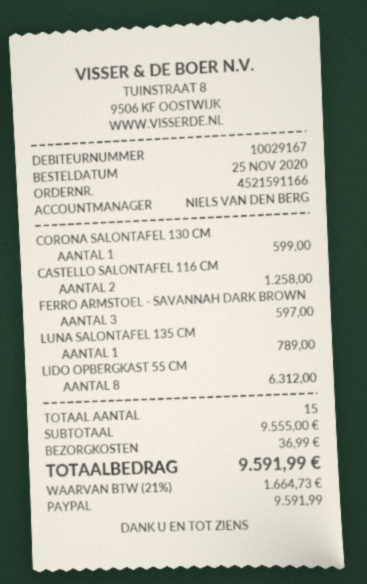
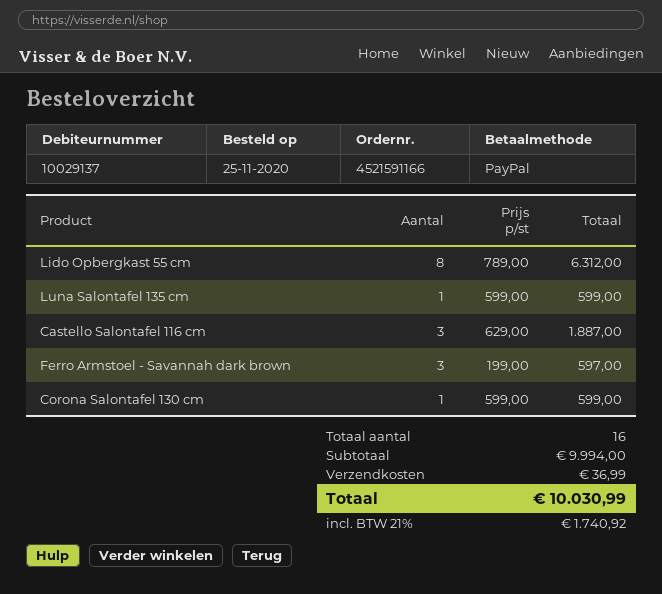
customer number: 10029167 -> 10029137
CASTELLO SALONTAFEL 116 CM: 2 for 1258.00 -> 3 for 1887.00
LUNA SALONTAFEL 135 CM: 1 for 789.00 -> 1 for 599.00
total quantity: 15 -> 16
subtotal: 9555.00 -> 9994.00
tax: 21% = 1664.73 -> 21% = 1740.92
total: 9591.99 -> 10030.99

